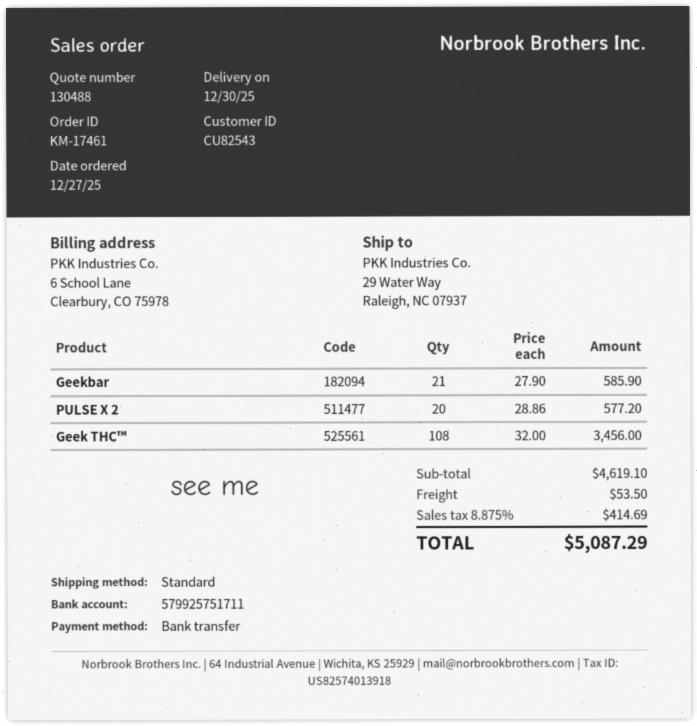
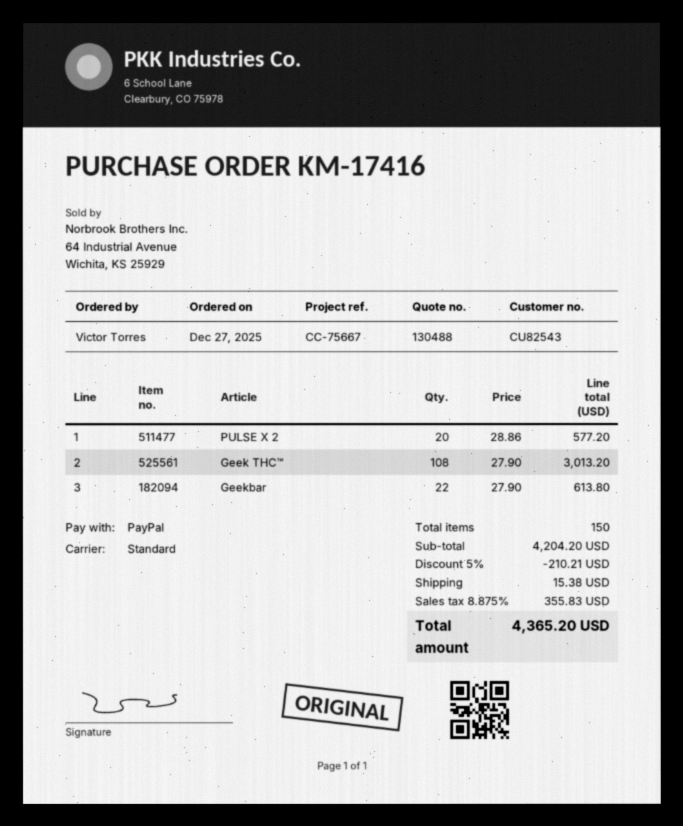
order number: KM-17461 -> KM-17416
payment method: bank transfer -> PayPal
Geekbar: 21 x 27.90 = 585.90 -> 22 x 27.90 = 613.80
Geek THC™: 108 x 32.00 = 3456.00 -> 108 x 27.90 = 3013.20
subtotal: 4619.10 -> 4204.20
discount: none -> 5% = 210.21
shipping: 53.50 -> 15.38
tax: 8.875% = 414.69 -> 8.875% = 355.83
total: 5087.29 -> 4365.20

